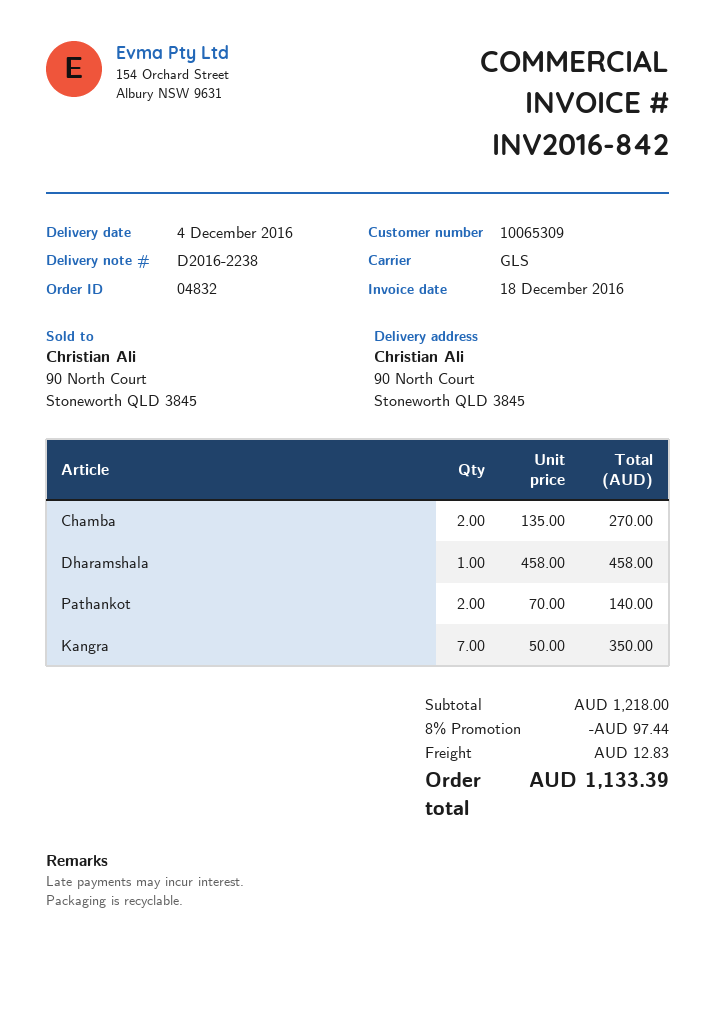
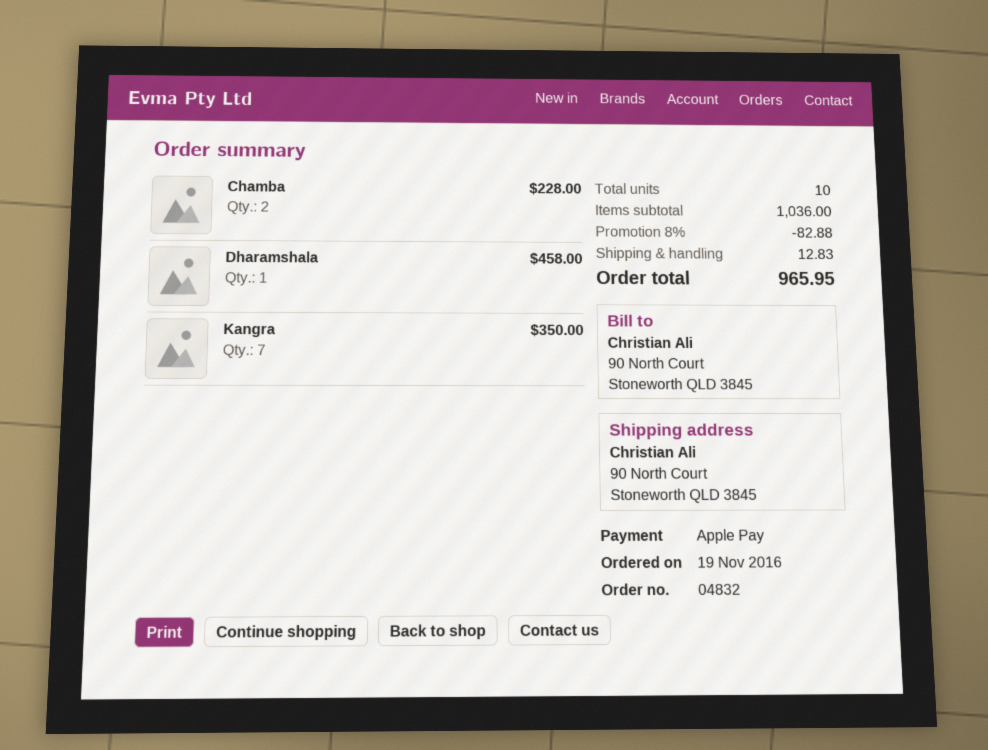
Chamba: 2 for 270.00 -> 2 for 228.00
Pathankot: 2 for 140.00 -> none
subtotal: 1218.00 -> 1036.00
discount: 8% = 97.44 -> 8% = 82.88
total: 1133.39 -> 965.95

